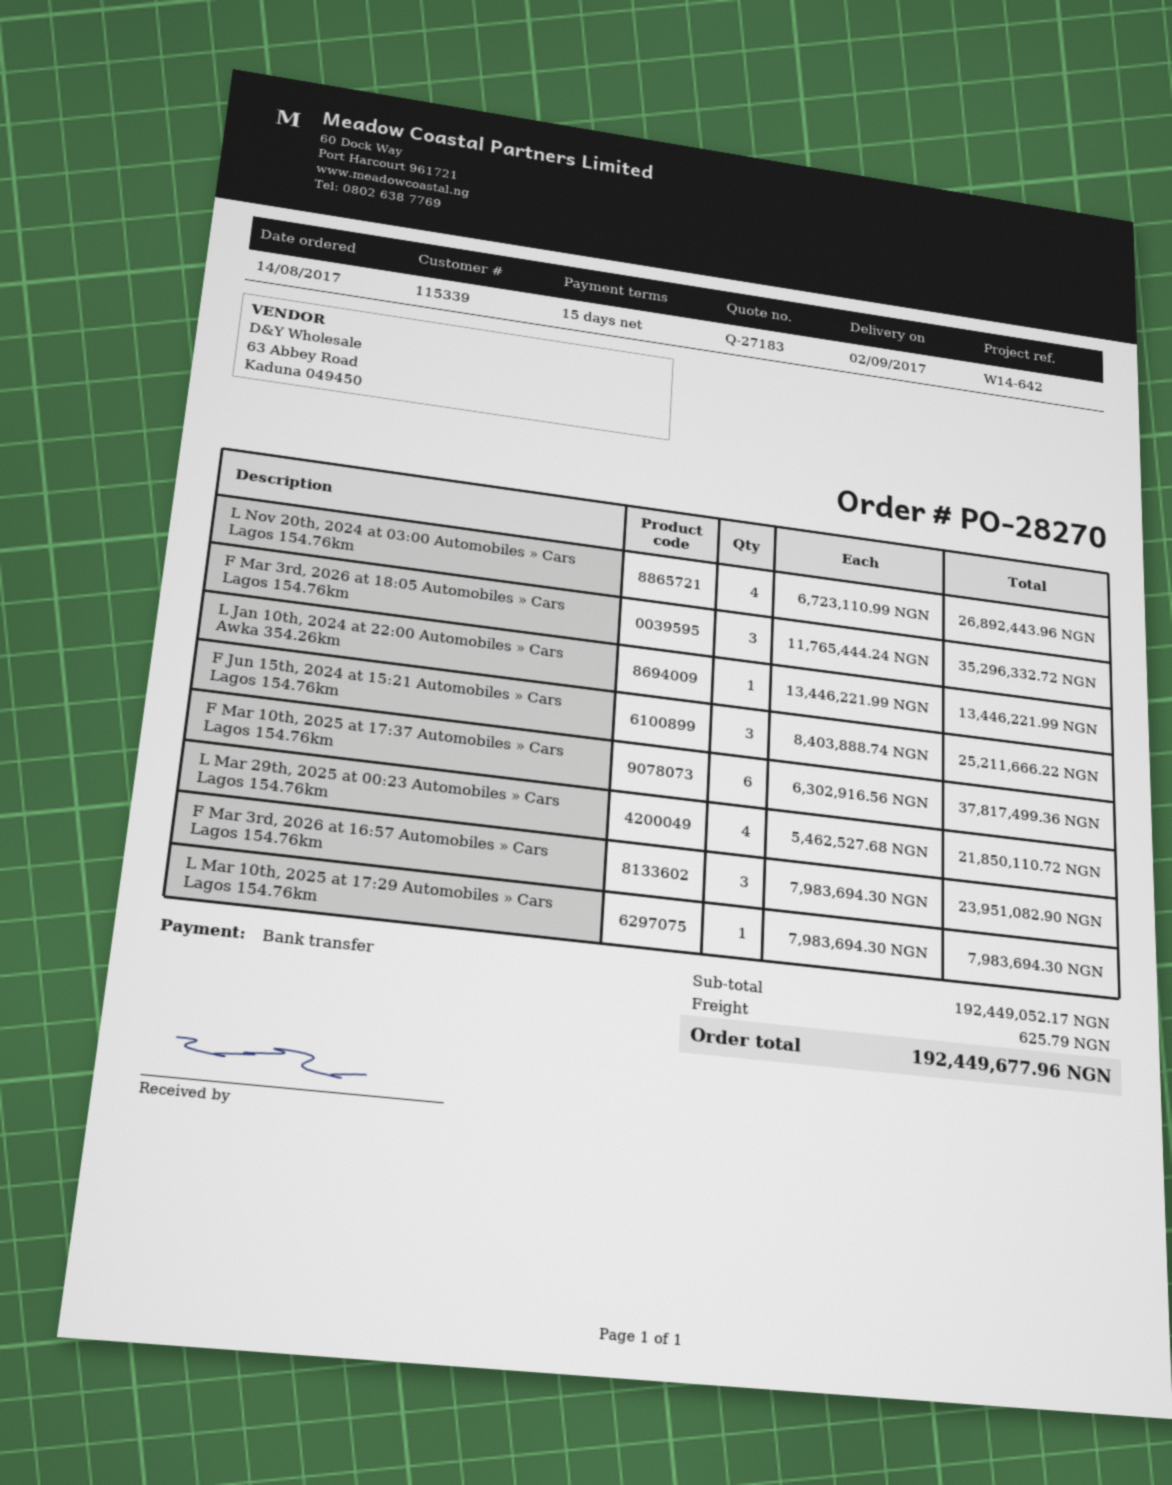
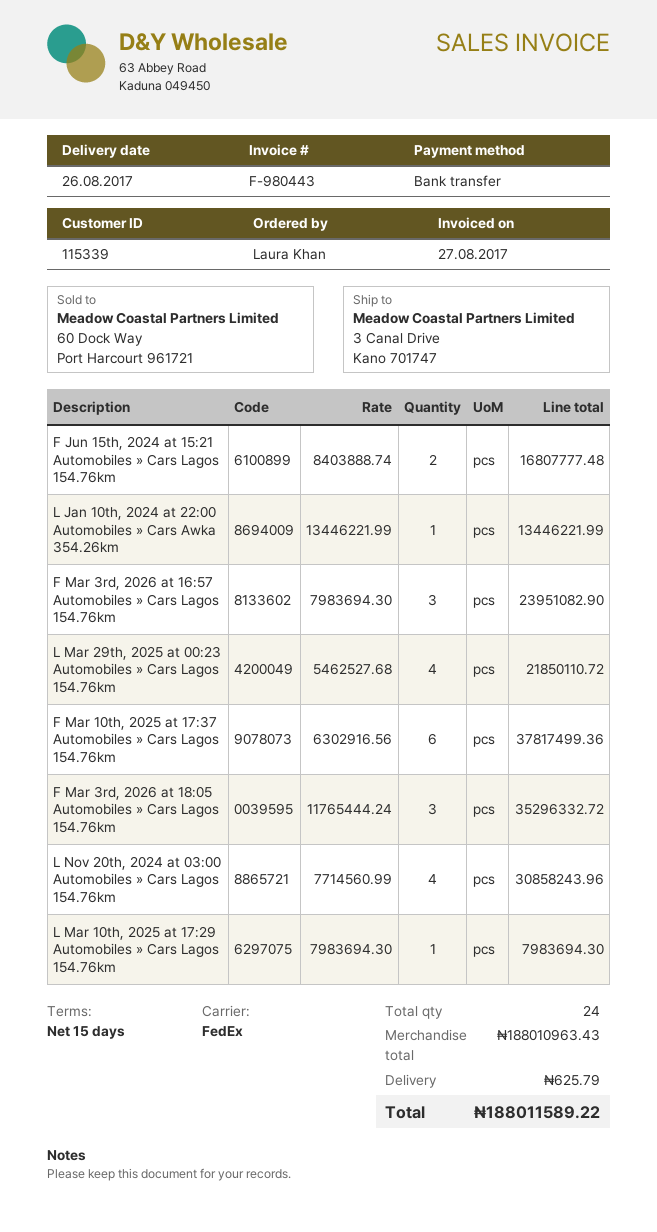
delivery date: 2017-09-02 -> 2017-08-26
L Nov 20th, 2024 at 03:00 Automobiles » Cars Lagos 154.76km: 4 x 6723110.99 = 26892443.96 -> 4 x 7714560.99 = 30858243.96
F Jun 15th, 2024 at 15:21 Automobiles » Cars Lagos 154.76km: 3 x 8403888.74 = 25211666.22 -> 2 x 8403888.74 = 16807777.48
subtotal: 192449052.17 -> 188010963.43
total: 192449677.96 -> 188011589.22

